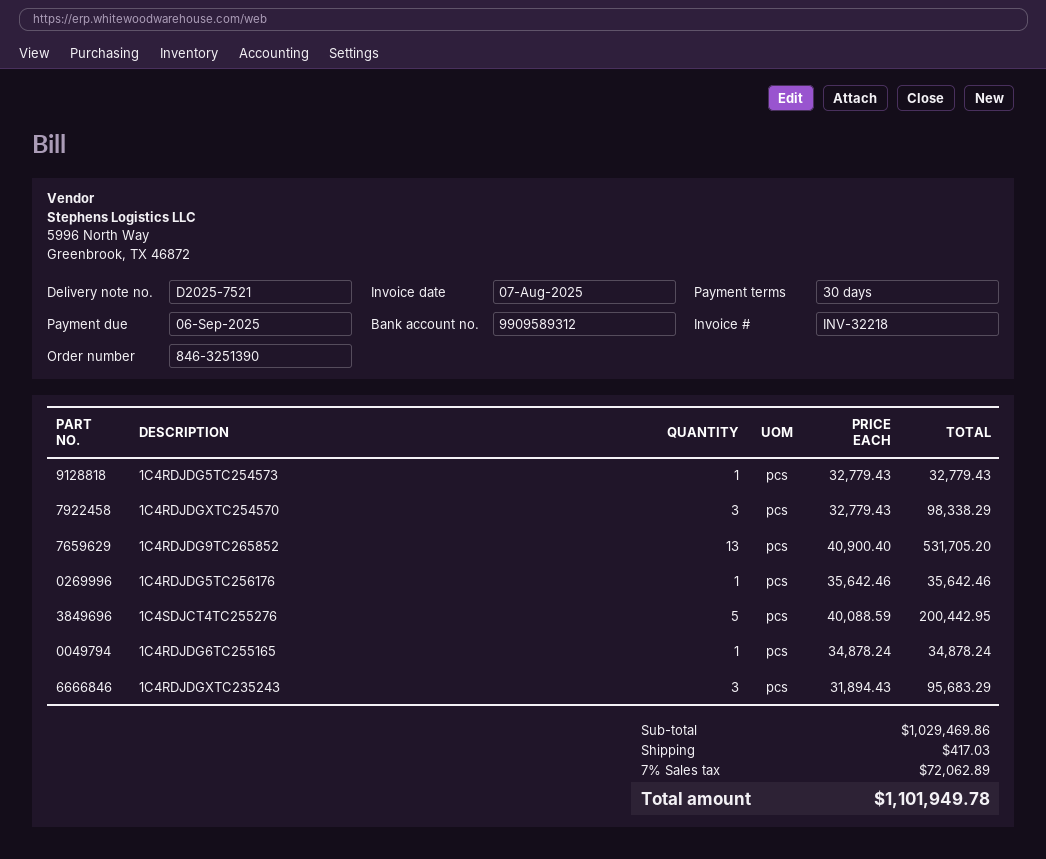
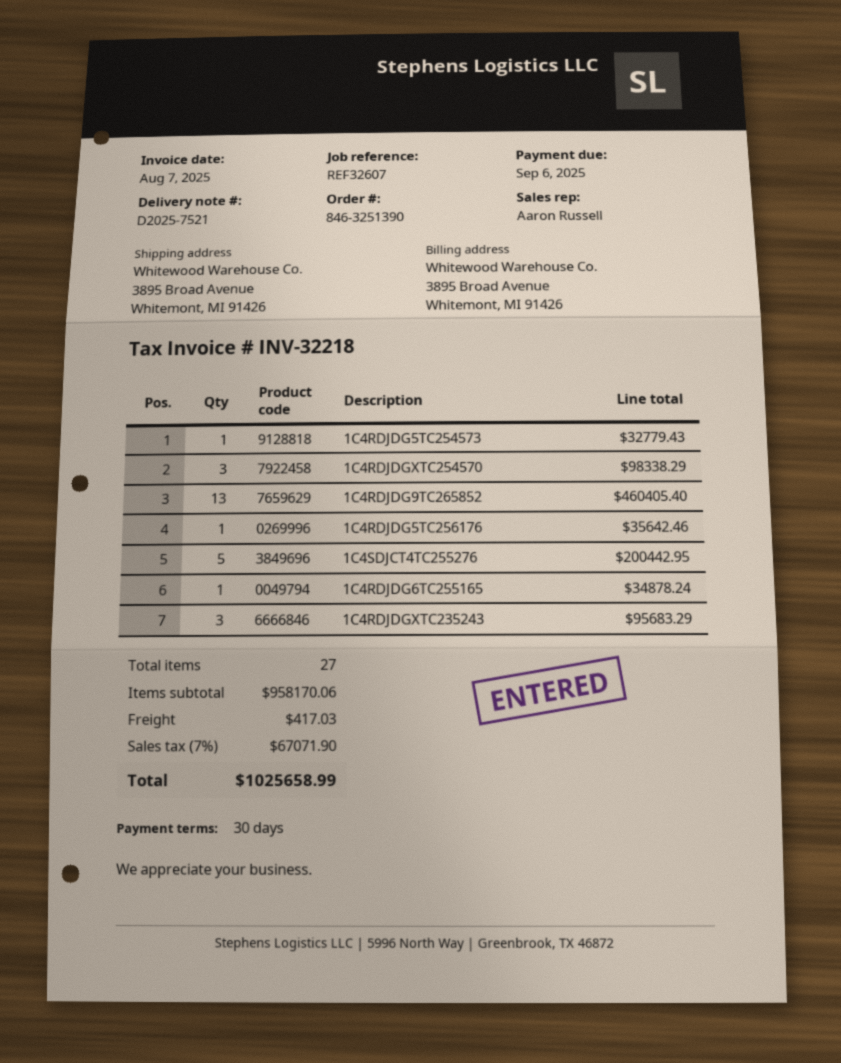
1C4RDJDG9TC265852: 13 for 531705.20 -> 13 for 460405.40
subtotal: 1029469.86 -> 958170.06
tax: 7% = 72062.89 -> 7% = 67071.90
total: 1101949.78 -> 1025658.99

